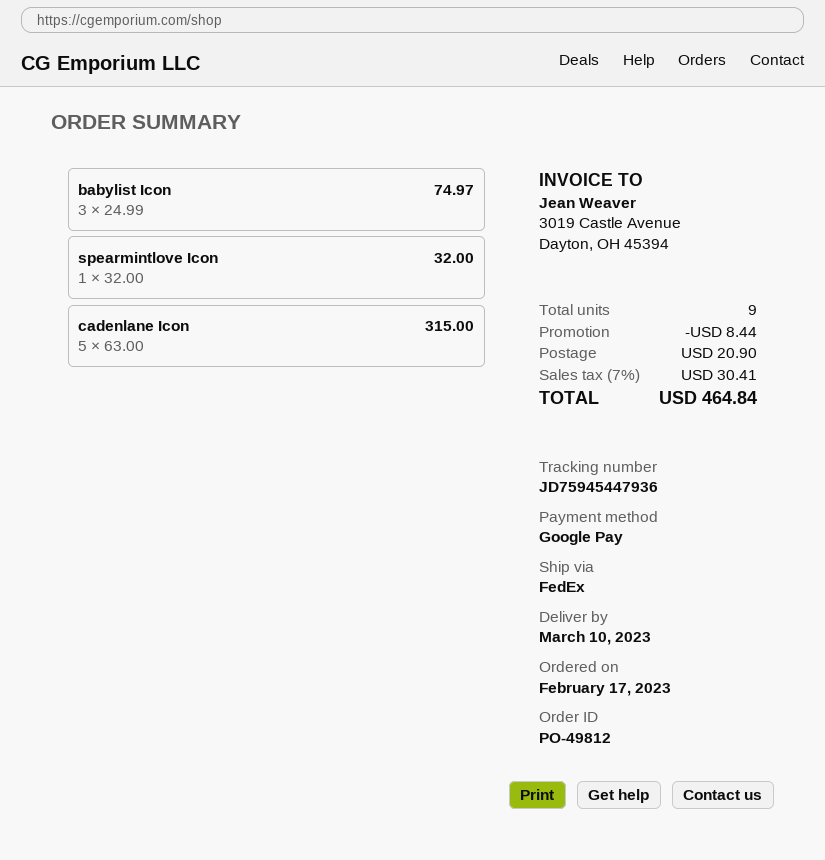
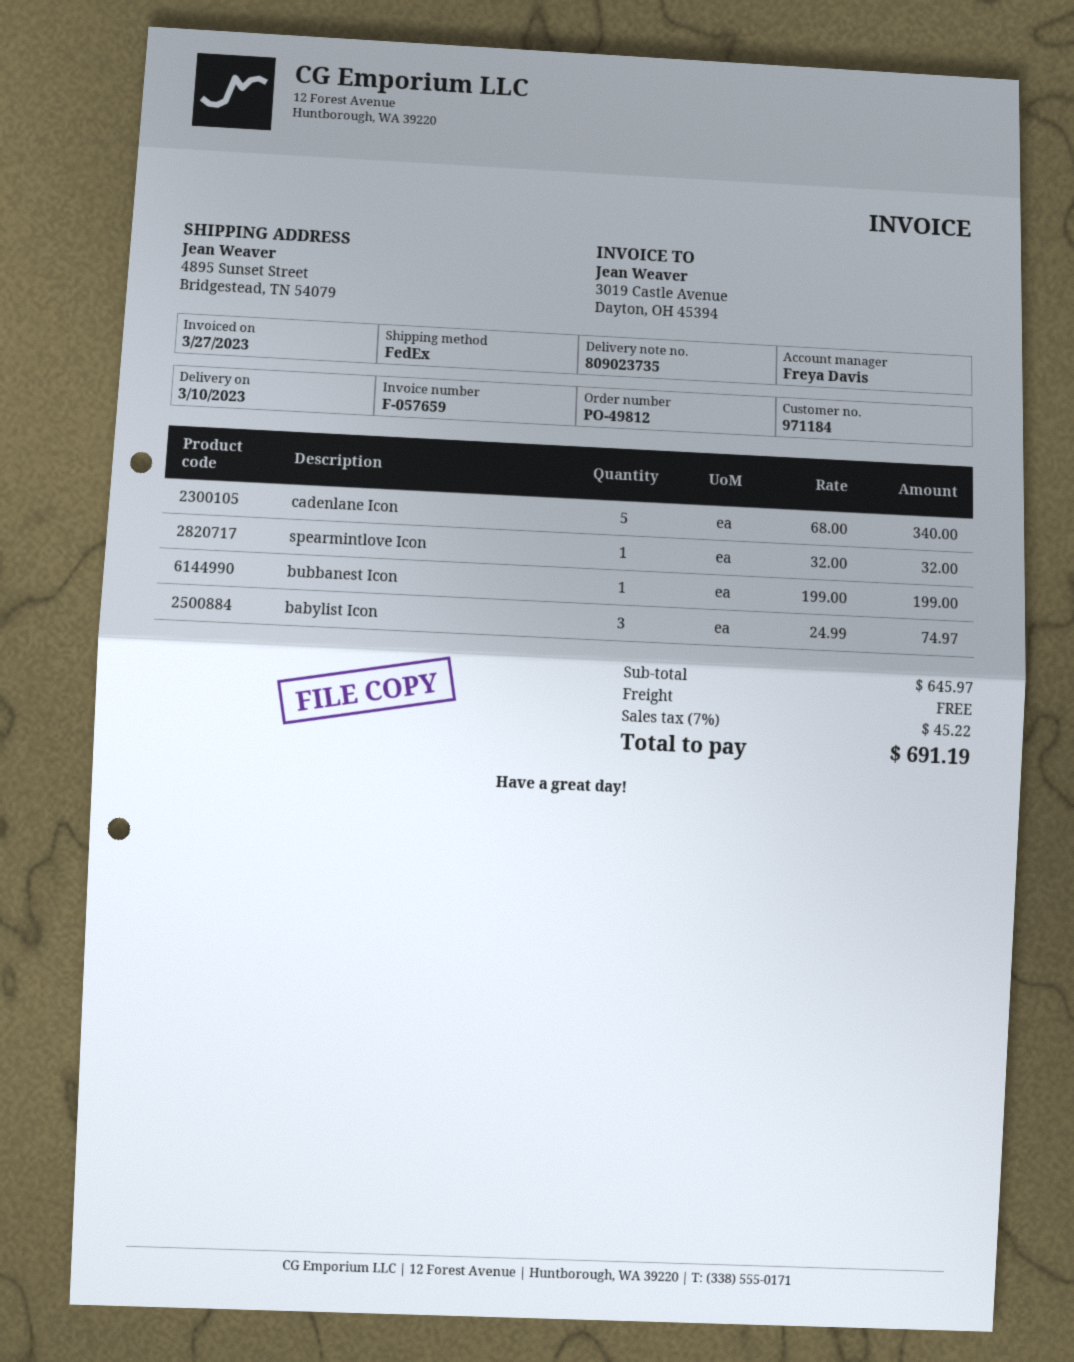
cadenlane Icon: 5 x 63.00 = 315.00 -> 5 x 68.00 = 340.00
bubbanest Icon: none -> 1 x 199.00 = 199.00
discount: 8.44 -> none
shipping: 20.90 -> 0.00
tax: 7% = 30.41 -> 7% = 45.22
total: 464.84 -> 691.19

